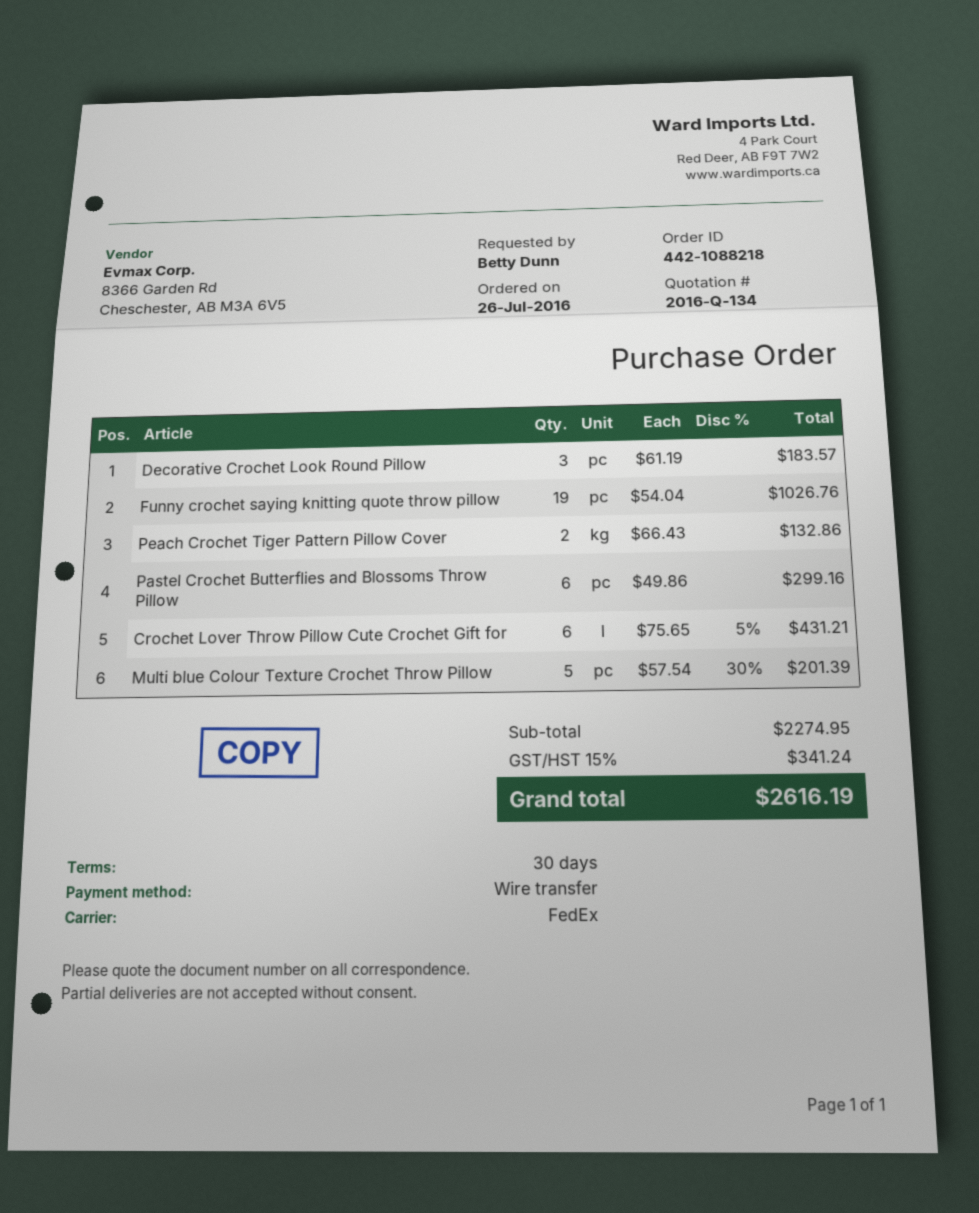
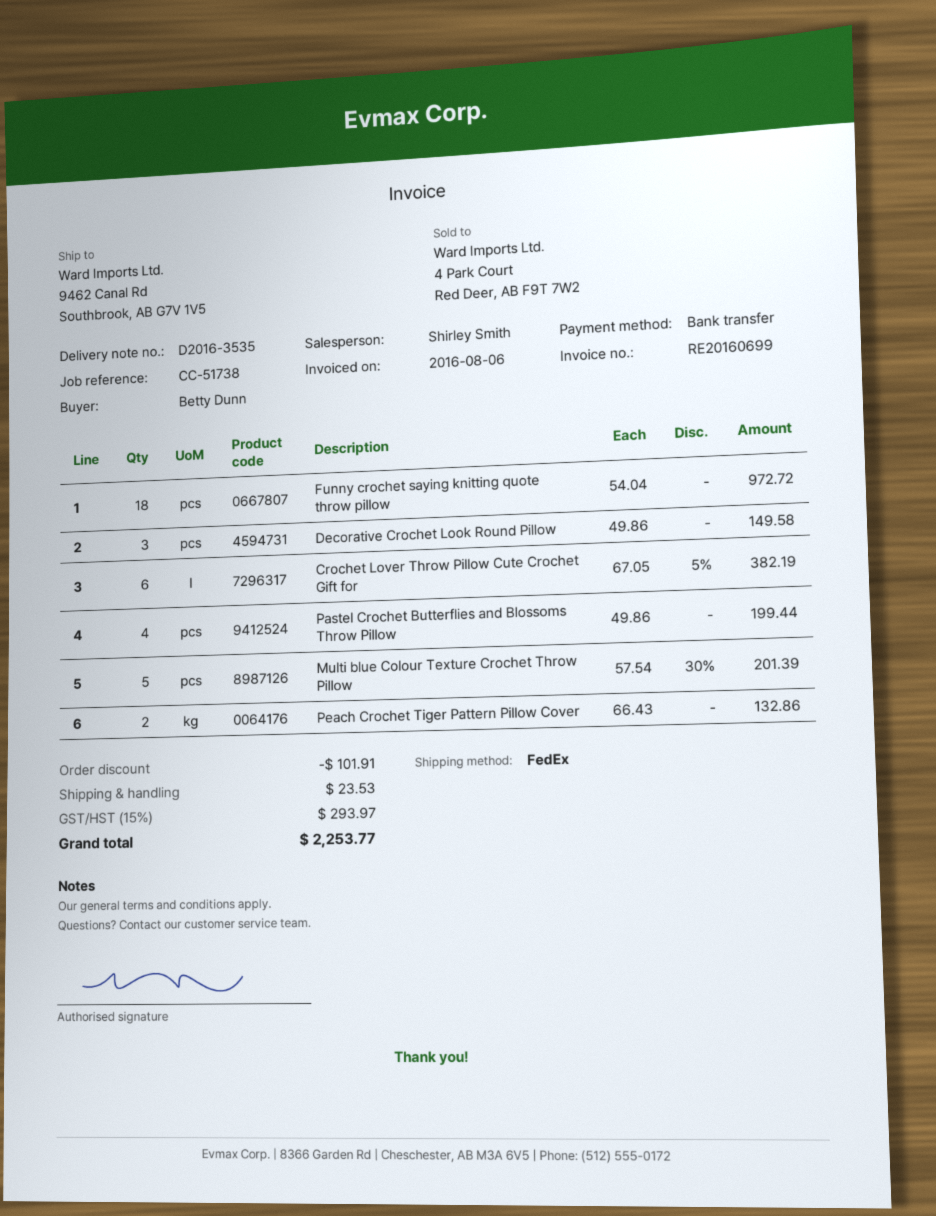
Decorative Crochet Look Round Pillow: 3 x 61.19 = 183.57 -> 3 x 49.86 = 149.58
Funny crochet saying knitting quote throw pillow: 19 x 54.04 = 1026.76 -> 18 x 54.04 = 972.72
Pastel Crochet Butterflies and Blossoms Throw Pillow: 6 x 49.86 = 299.16 -> 4 x 49.86 = 199.44
Crochet Lover Throw Pillow Cute Crochet Gift for: 6 x 75.65 - 5% = 431.21 -> 6 x 67.05 - 5% = 382.19
discount: none -> 101.91
shipping: none -> 23.53
tax: 15% = 341.24 -> 15% = 293.97
total: 2616.19 -> 2253.77

